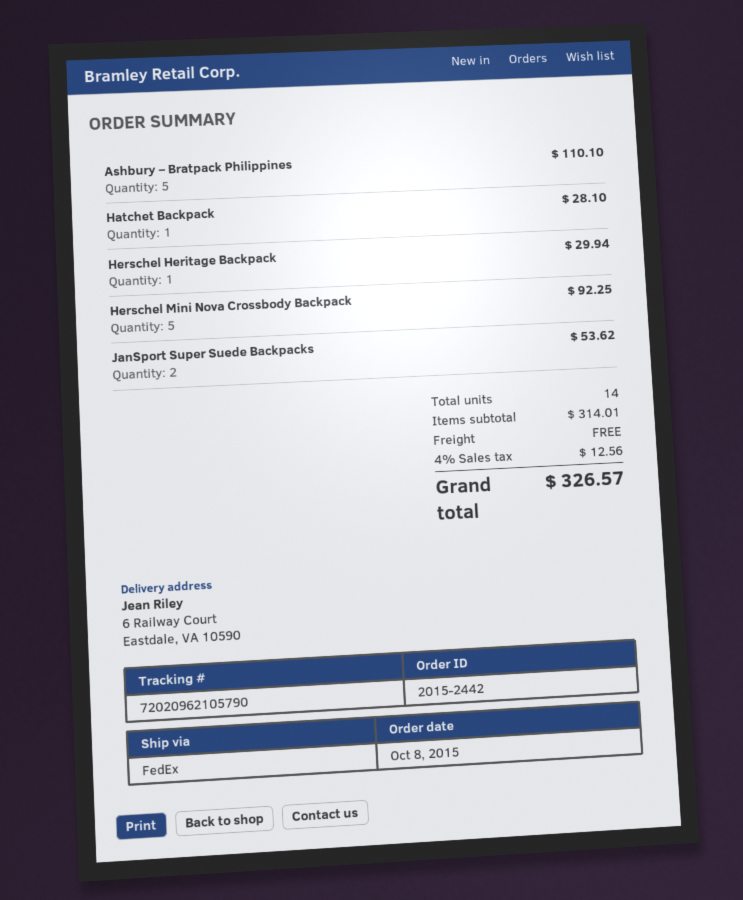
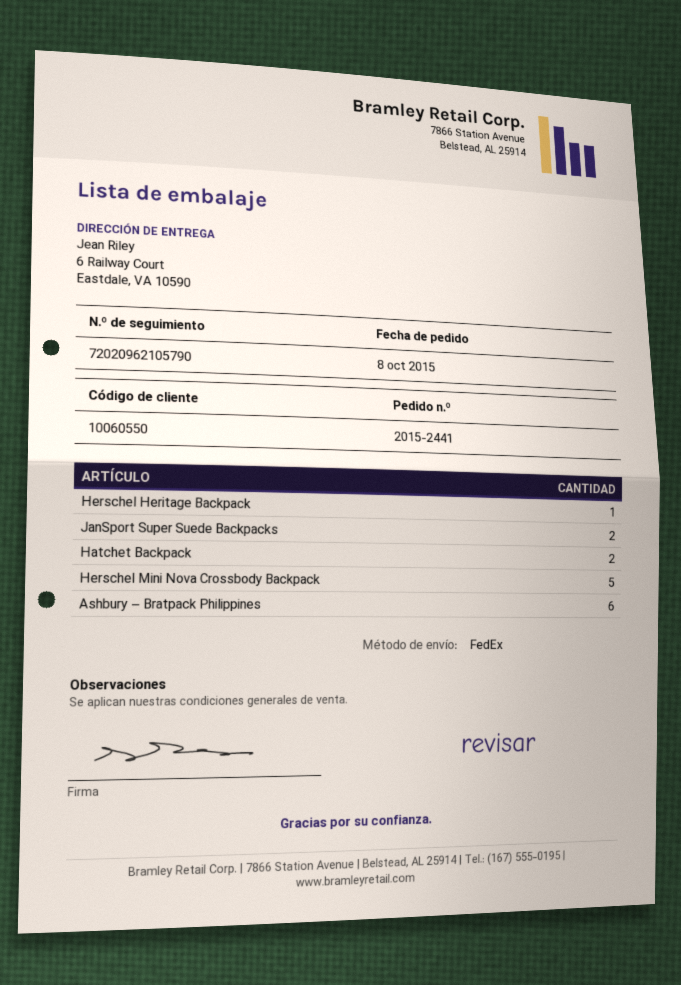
order number: 2015-2442 -> 2015-2441
Ashbury – Bratpack Philippines: 5 -> 6
Hatchet Backpack: 1 -> 2

